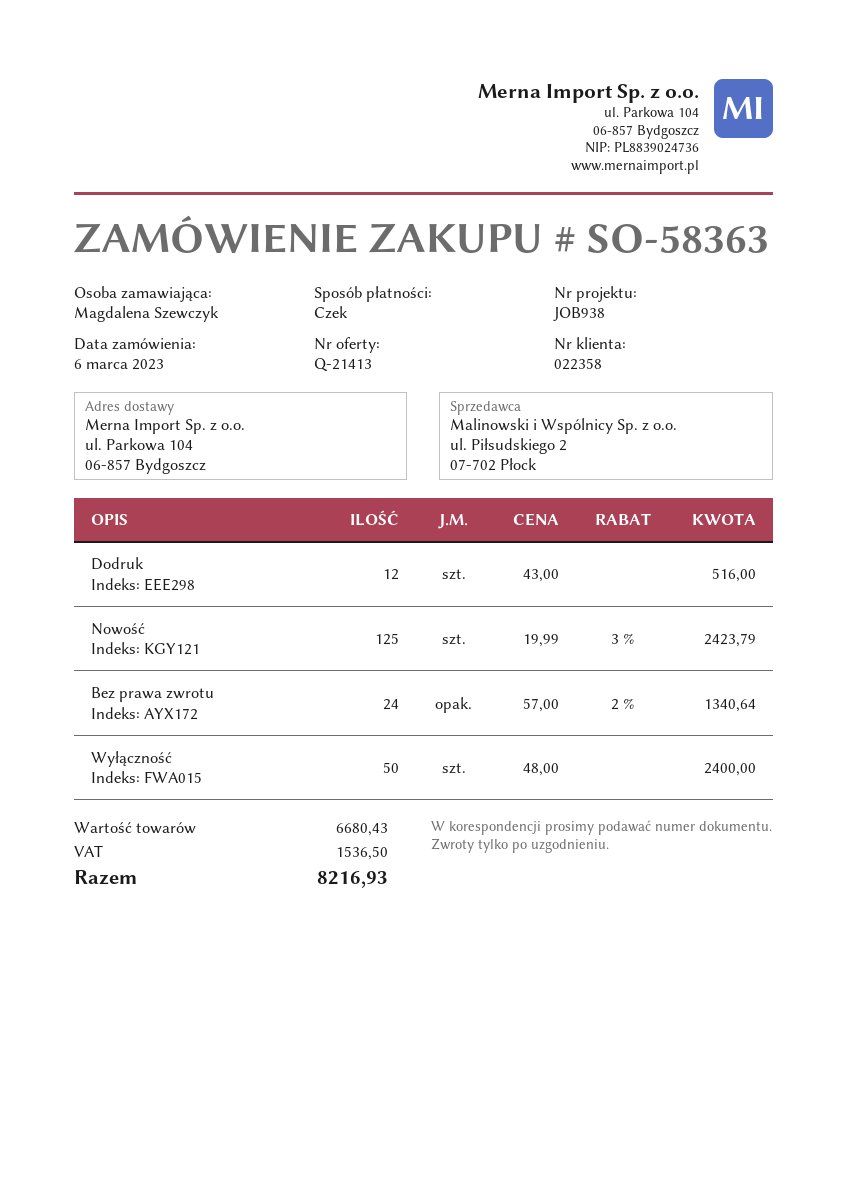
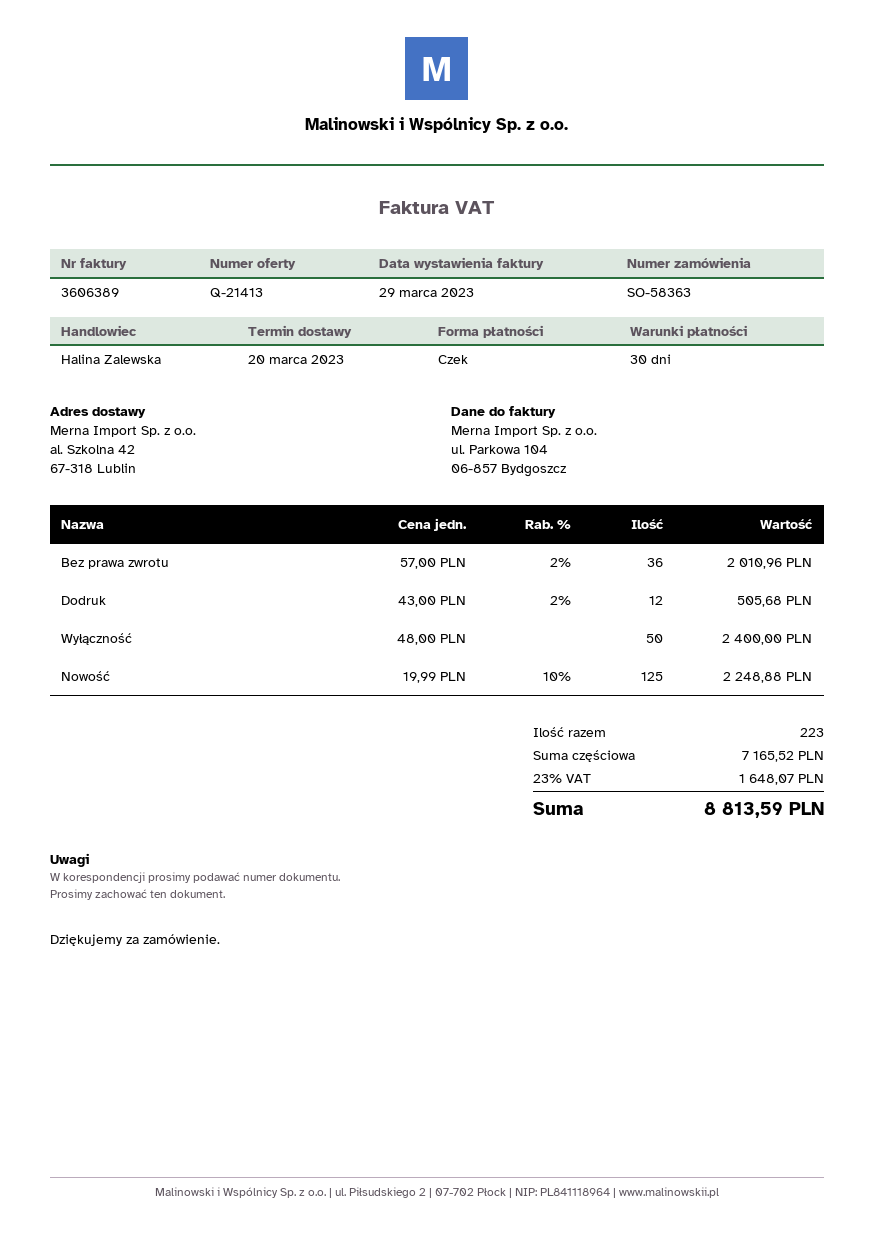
ship to: ul. Parkowa 104, 06-857 Bydgoszcz -> al. Szkolna 42, 67-318 Lublin
Dodruk: 12 x 43.00 = 516.00 -> 12 x 43.00 - 2% = 505.68
Nowość: 125 x 19.99 - 3% = 2423.79 -> 125 x 19.99 - 10% = 2248.88
Bez prawa zwrotu: 24 x 57.00 - 2% = 1340.64 -> 36 x 57.00 - 2% = 2010.96
subtotal: 6680.43 -> 7165.52
tax: 1536.50 -> 1648.07
total: 8216.93 -> 8813.59

